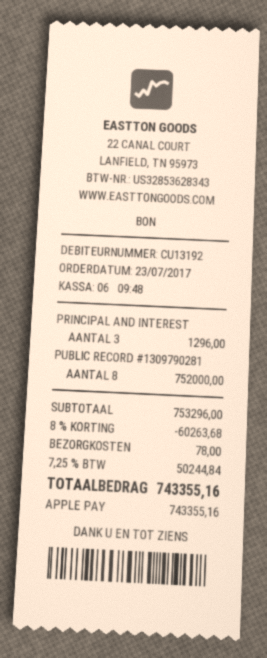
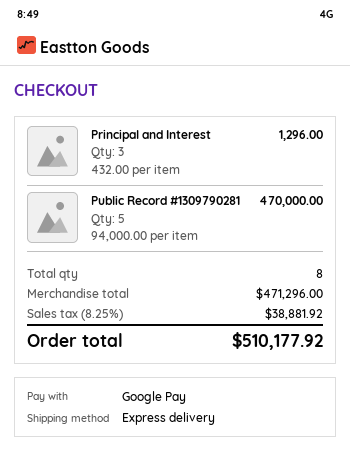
payment method: Apple Pay -> Google Pay
PUBLIC RECORD #1309790281: 8 for 752000.00 -> 5 for 470000.00
subtotal: 753296.00 -> 471296.00
discount: 8% = 60263.68 -> none
shipping: 78.00 -> none
tax: 7.25% = 50244.84 -> 8.25% = 38881.92
total: 743355.16 -> 510177.92

